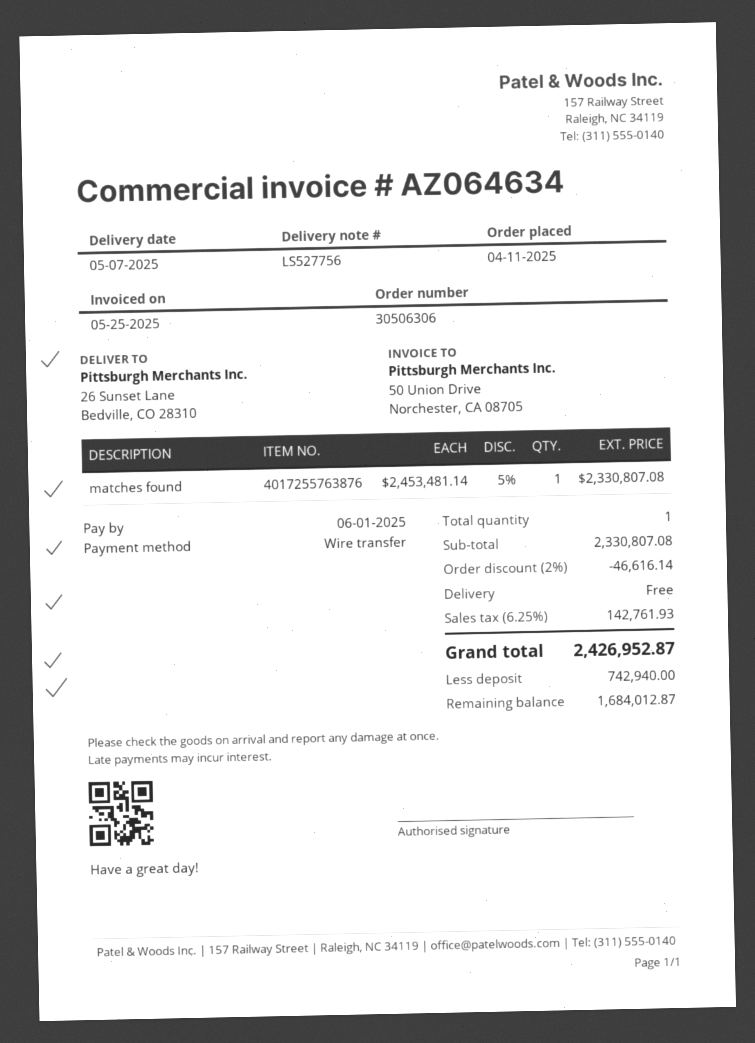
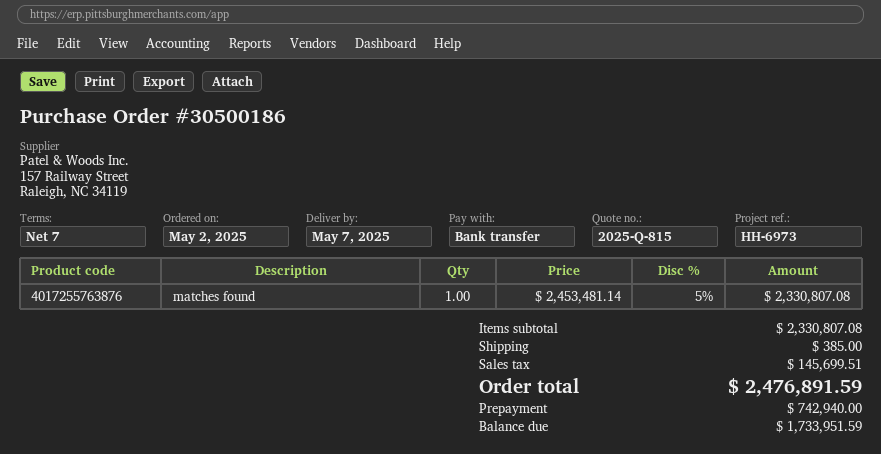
order number: 30506306 -> 30500186
order date: 2025-04-11 -> 2025-05-02
discount: 2% = 46616.14 -> none
shipping: 0.00 -> 385.00
tax: 142761.93 -> 145699.51
total: 2426952.87 -> 2476891.59
balance: 1684012.87 -> 1733951.59

